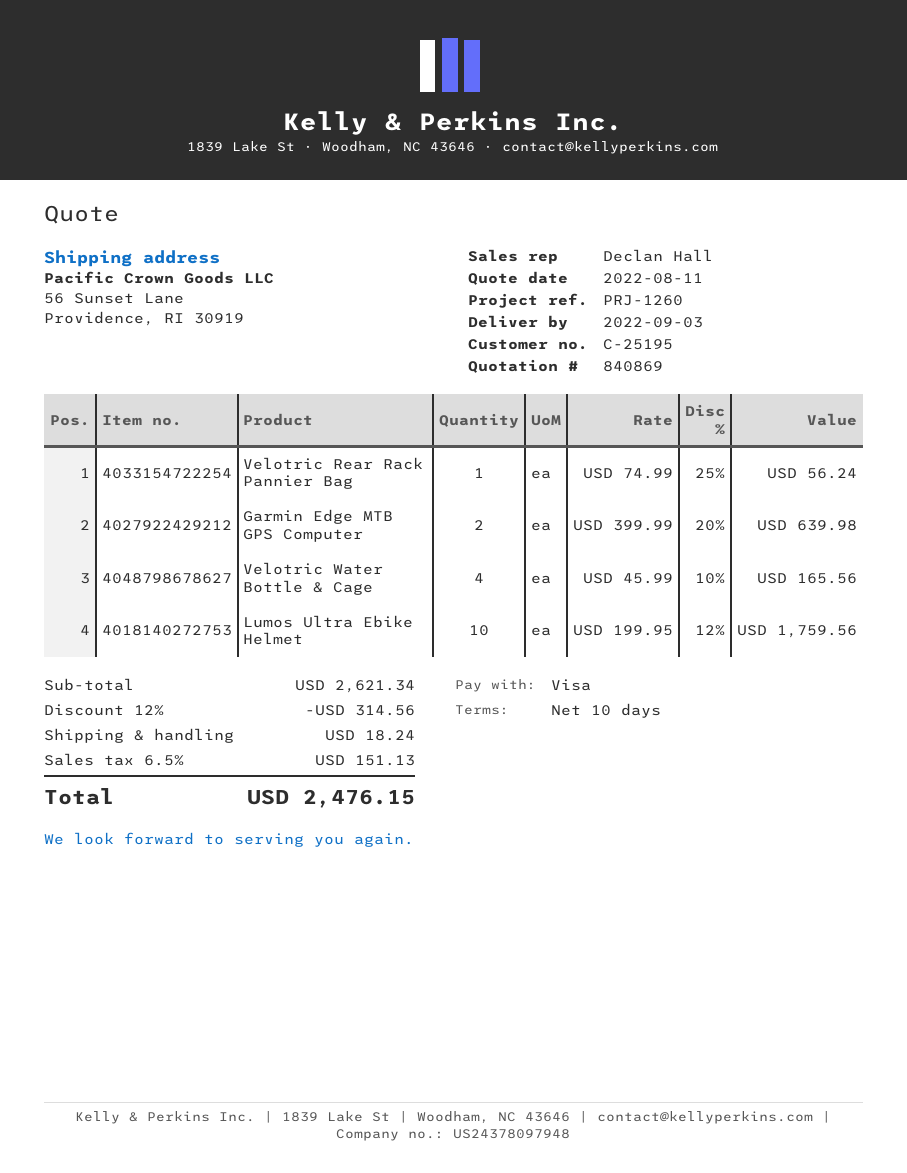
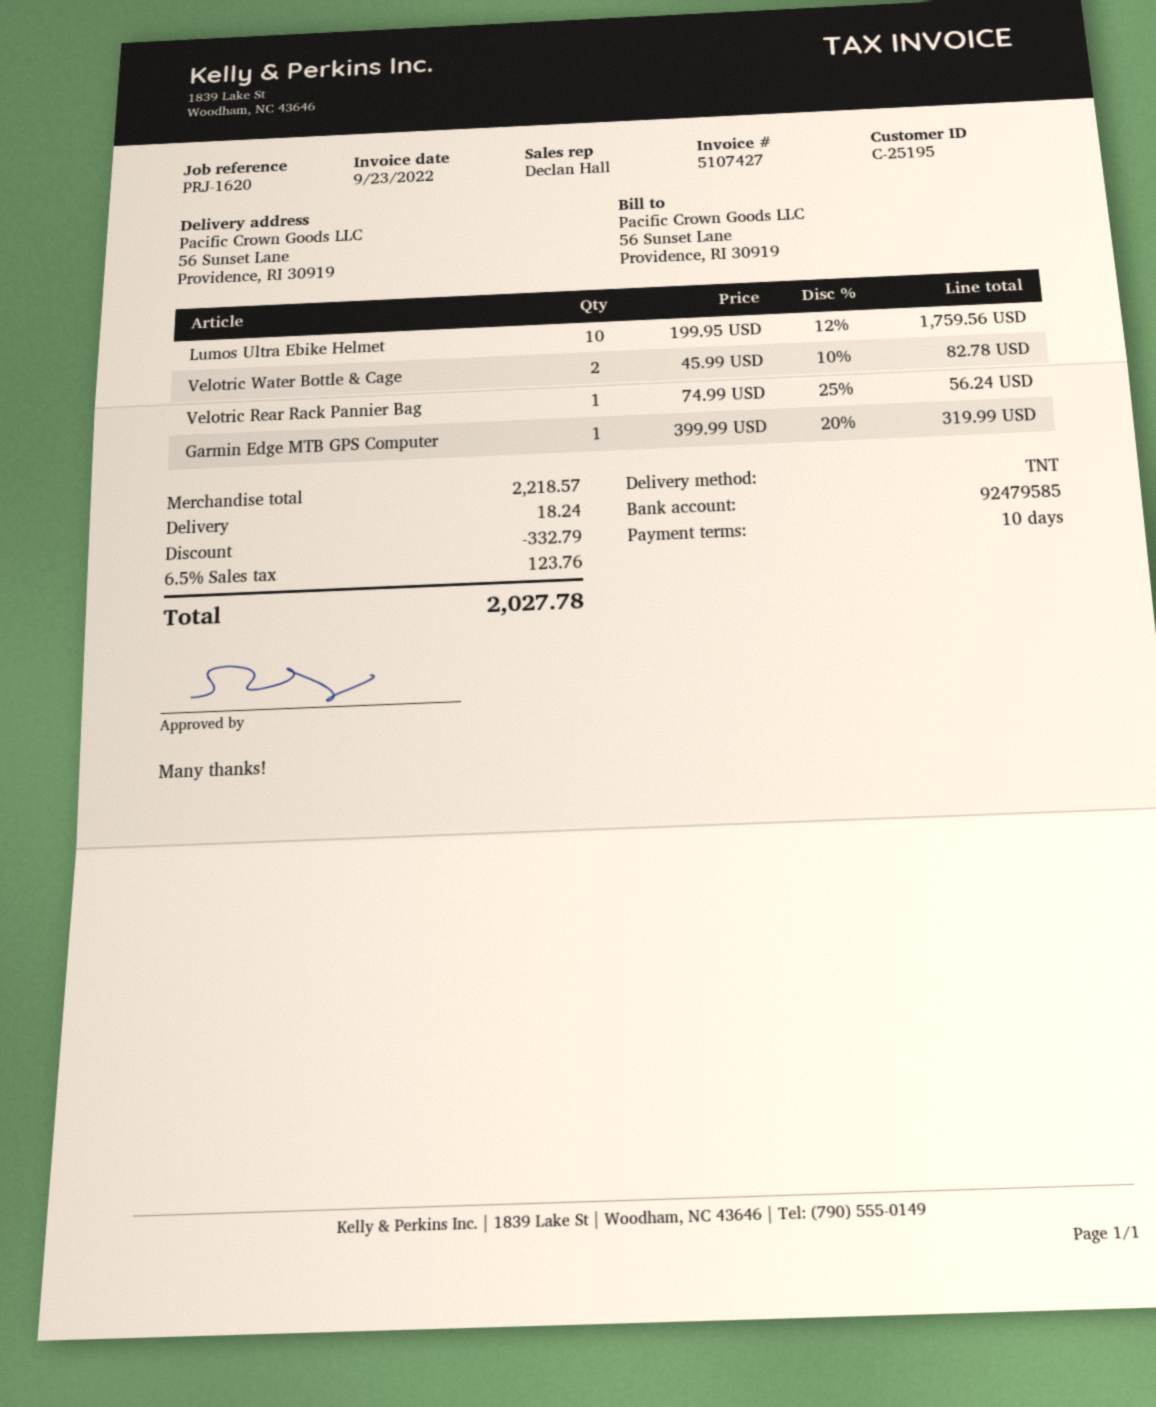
reference: PRJ-1260 -> PRJ-1620
Garmin Edge MTB GPS Computer: 2 x 399.99 - 20% = 639.98 -> 1 x 399.99 - 20% = 319.99
Velotric Water Bottle & Cage: 4 x 45.99 - 10% = 165.56 -> 2 x 45.99 - 10% = 82.78
subtotal: 2621.34 -> 2218.57
discount: 314.56 -> 332.79
tax: 6.5% = 151.13 -> 6.5% = 123.76
total: 2476.15 -> 2027.78

